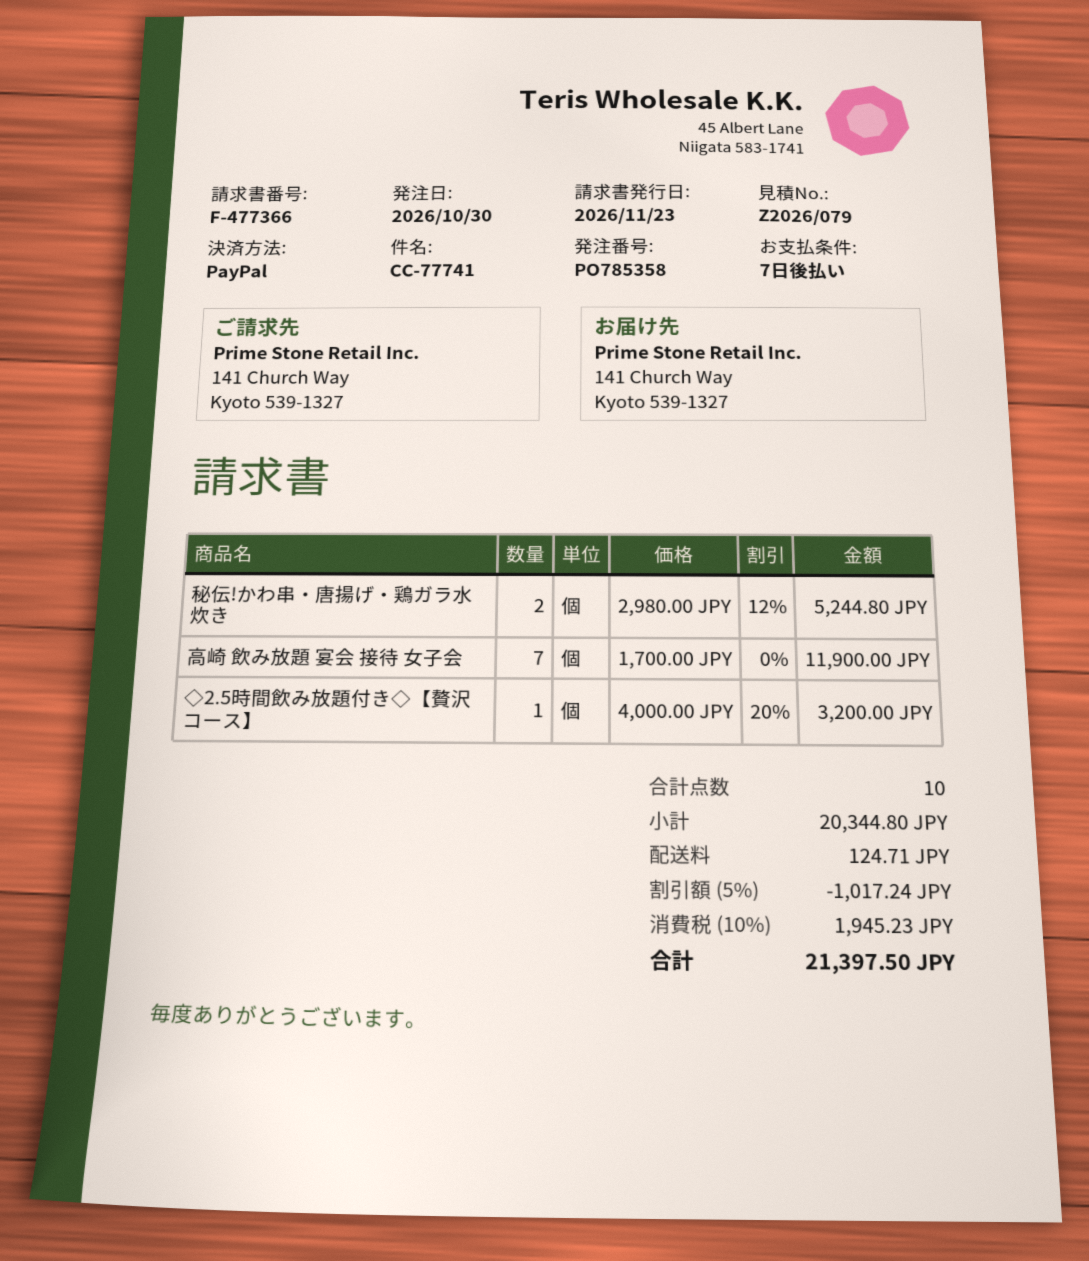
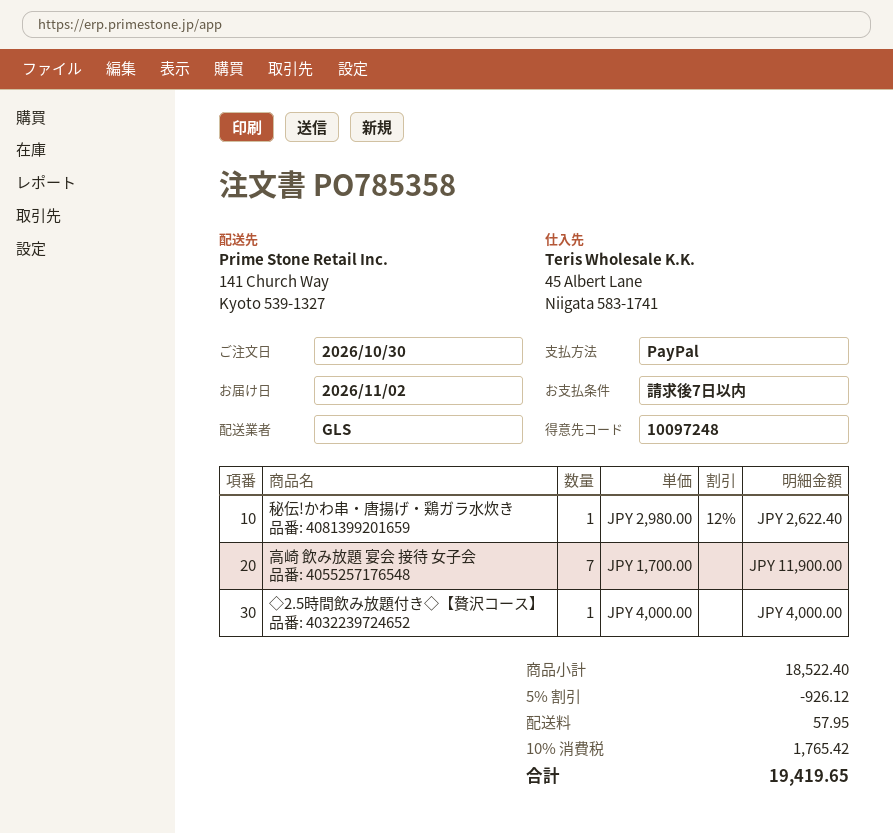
秘伝!かわ串・唐揚げ・鶏ガラ水炊き: 2 x 2980.00 - 12% = 5244.80 -> 1 x 2980.00 - 12% = 2622.40
◇2.5時間飲み放題付き◇【贅沢コース】: 1 x 4000.00 - 20% = 3200.00 -> 1 x 4000.00 = 4000.00
subtotal: 20344.80 -> 18522.40
discount: 5% = 1017.24 -> 5% = 926.12
shipping: 124.71 -> 57.95
tax: 10% = 1945.23 -> 10% = 1765.42
total: 21397.50 -> 19419.65

